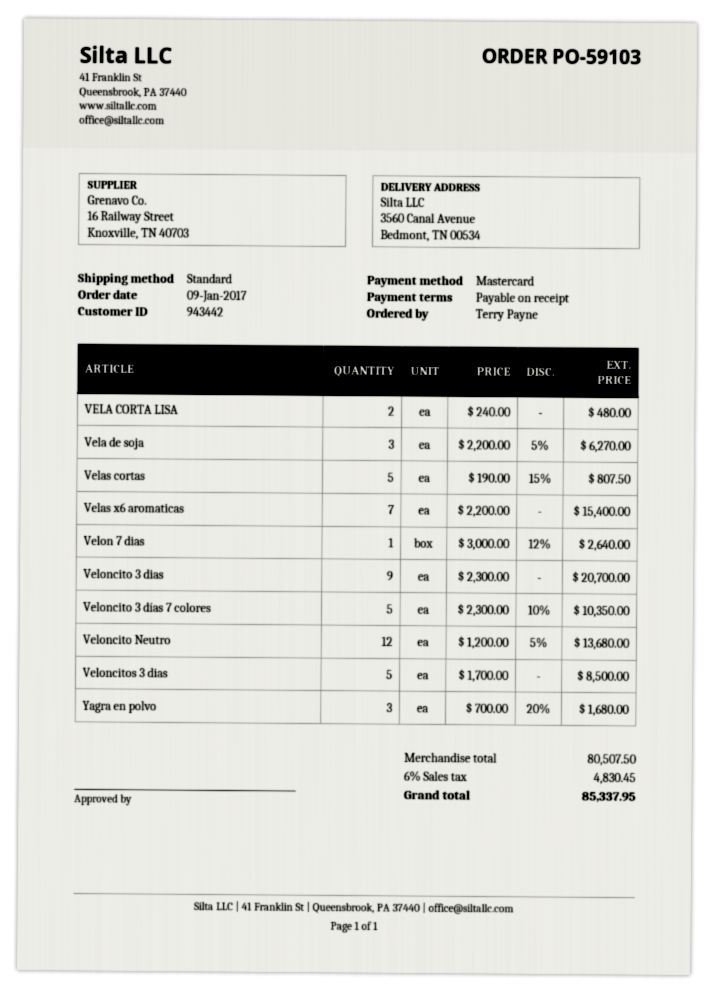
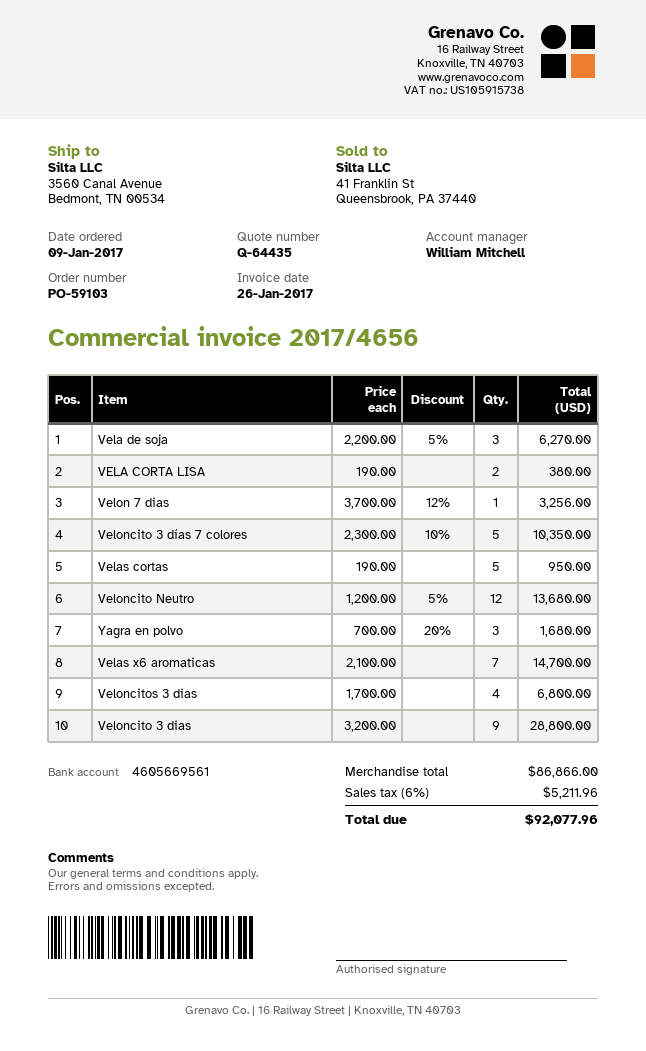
VELA CORTA LISA: 2 x 240.00 = 480.00 -> 2 x 190.00 = 380.00
Velas cortas: 5 x 190.00 - 15% = 807.50 -> 5 x 190.00 = 950.00
Velas x6 aromaticas: 7 x 2200.00 = 15400.00 -> 7 x 2100.00 = 14700.00
Velon 7 dias: 1 x 3000.00 - 12% = 2640.00 -> 1 x 3700.00 - 12% = 3256.00
Veloncito 3 dias: 9 x 2300.00 = 20700.00 -> 9 x 3200.00 = 28800.00
Veloncitos 3 dias: 5 x 1700.00 = 8500.00 -> 4 x 1700.00 = 6800.00
subtotal: 80507.50 -> 86866.00
tax: 6% = 4830.45 -> 6% = 5211.96
total: 85337.95 -> 92077.96

